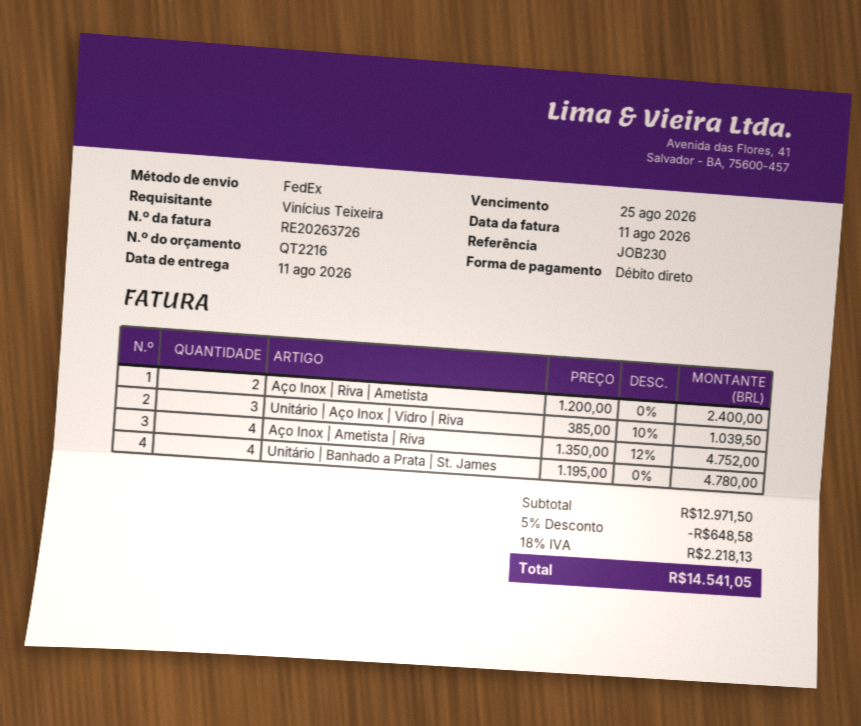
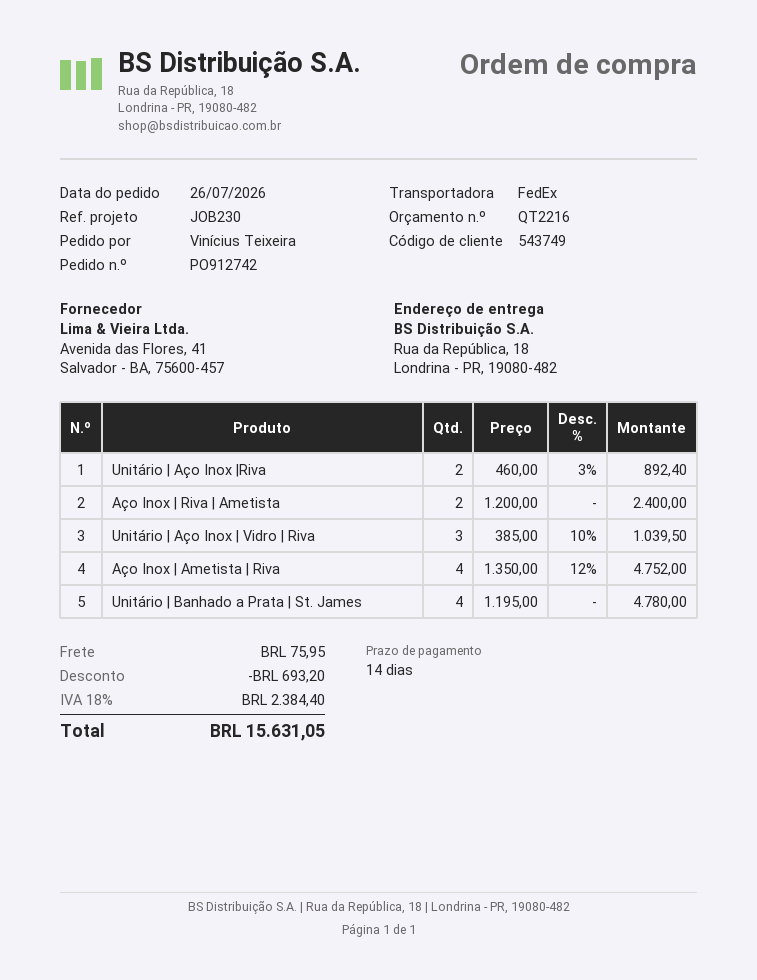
Unitário | Aço Inox |Riva: none -> 2 x 460.00 - 3% = 892.40
discount: 648.58 -> 693.20
shipping: none -> 75.95
tax: 18% = 2218.13 -> 18% = 2384.40
total: 14541.05 -> 15631.05

